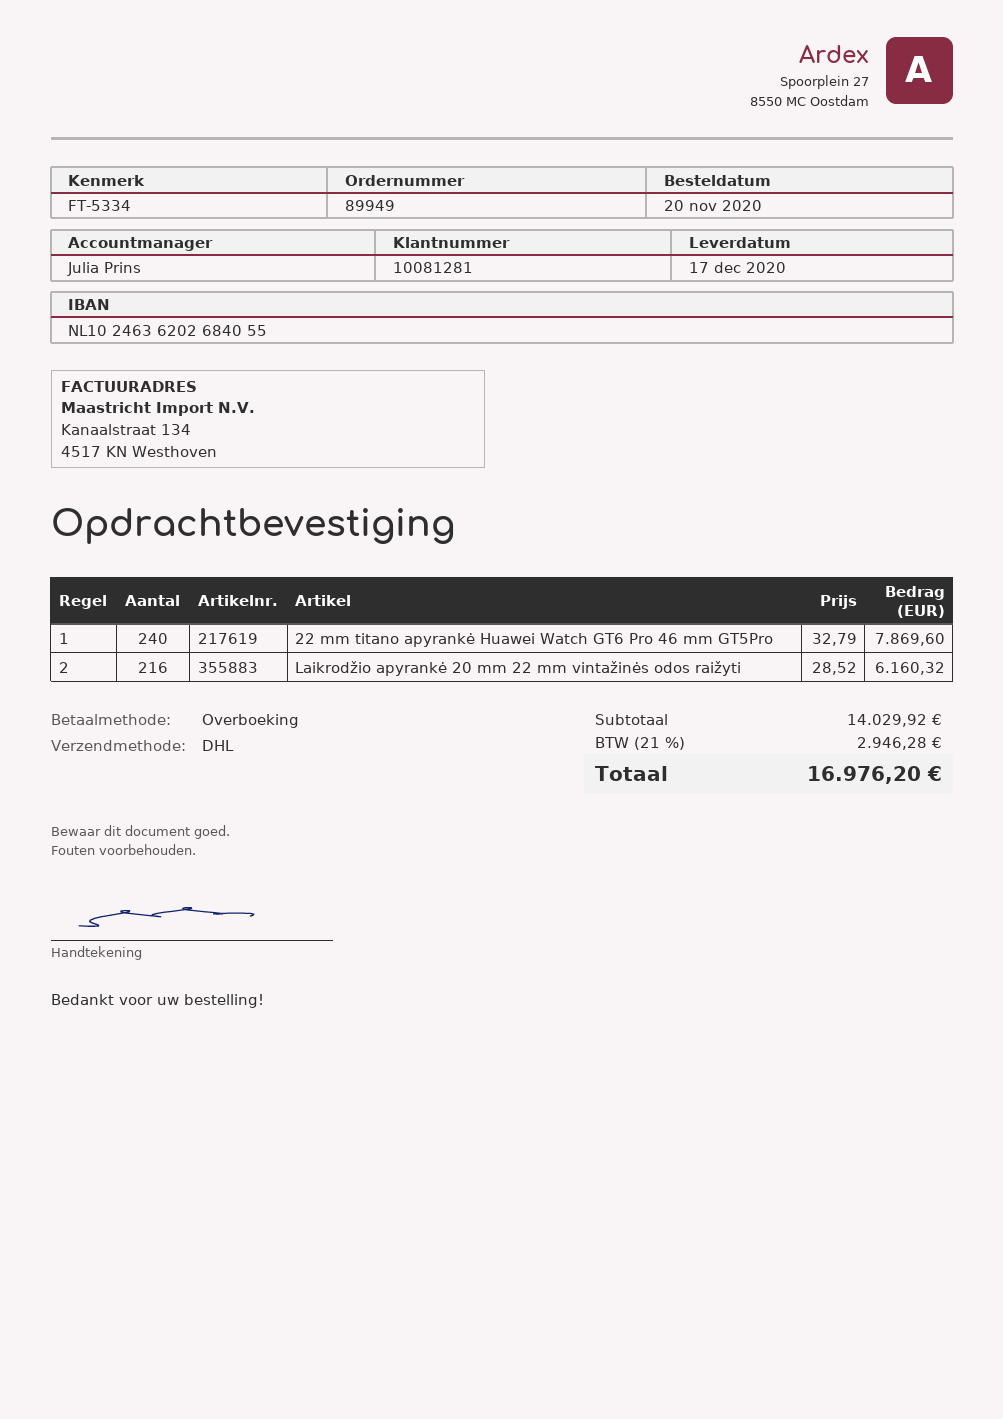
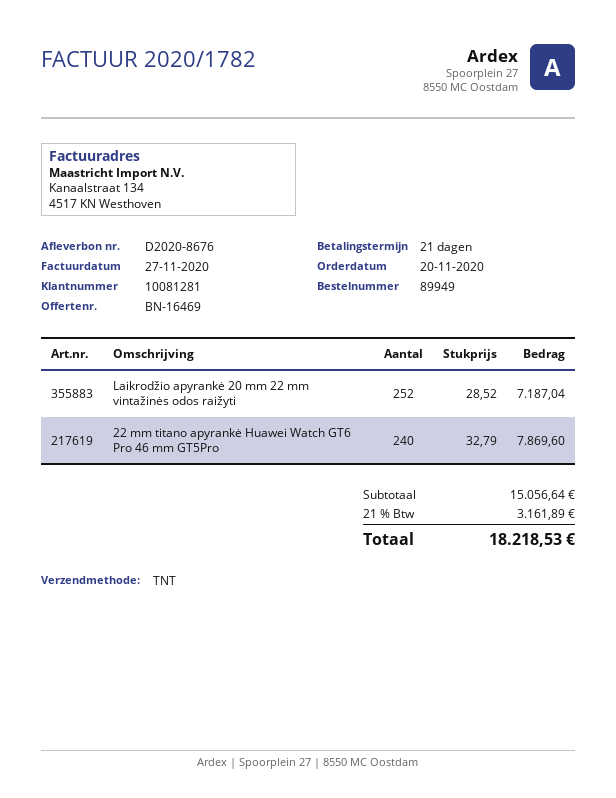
shipping method: DHL -> TNT
Laikrodžio apyrankė 20 mm 22 mm vintažinės odos raižyti: 216 x 28.52 = 6160.32 -> 252 x 28.52 = 7187.04
subtotal: 14029.92 -> 15056.64
tax: 21% = 2946.28 -> 21% = 3161.89
total: 16976.20 -> 18218.53

